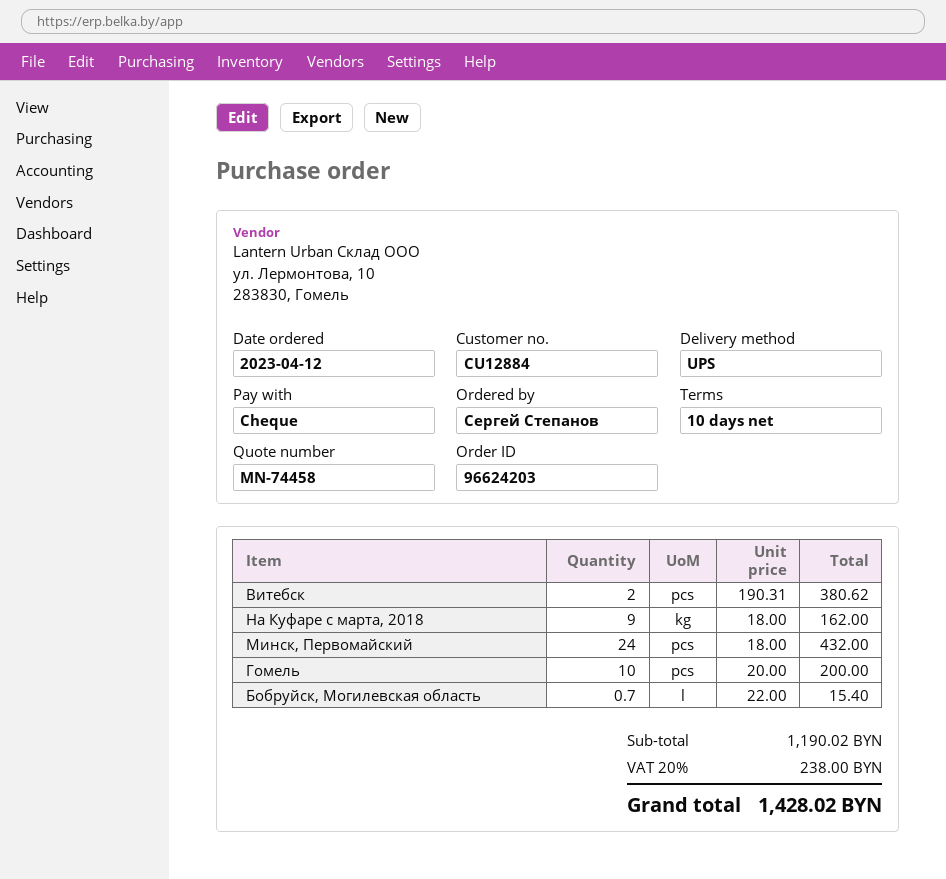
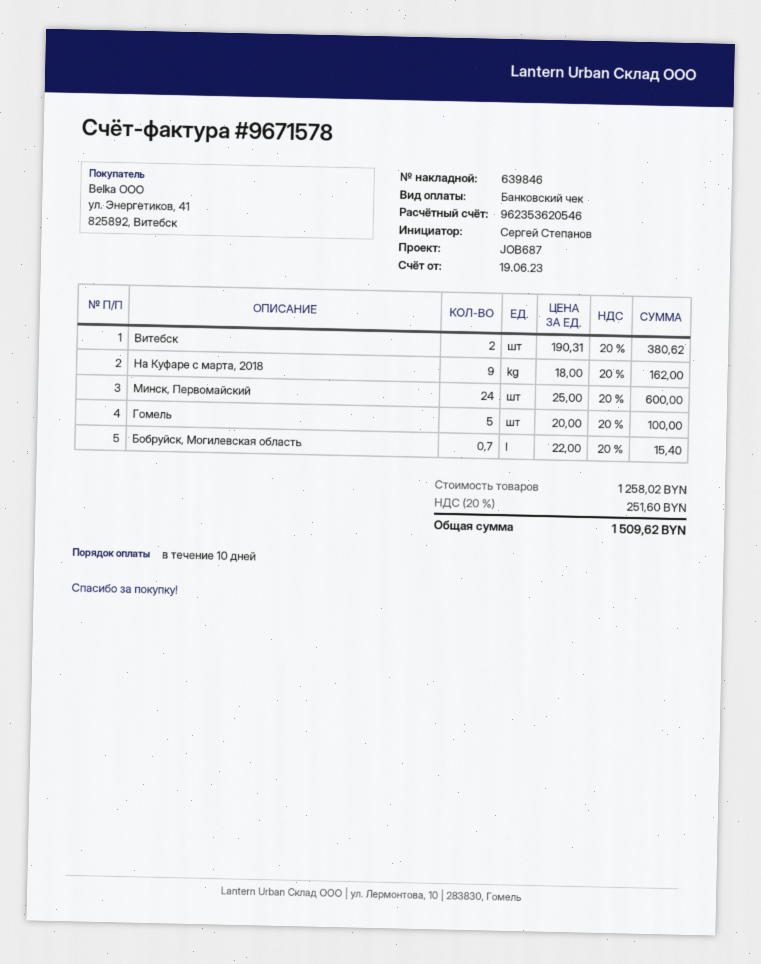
Минск, Первомайский: 24 x 18.00 = 432.00 -> 24 x 25.00 = 600.00
Гомель: 10 x 20.00 = 200.00 -> 5 x 20.00 = 100.00
subtotal: 1190.02 -> 1258.02
tax: 20% = 238.00 -> 20% = 251.60
total: 1428.02 -> 1509.62

